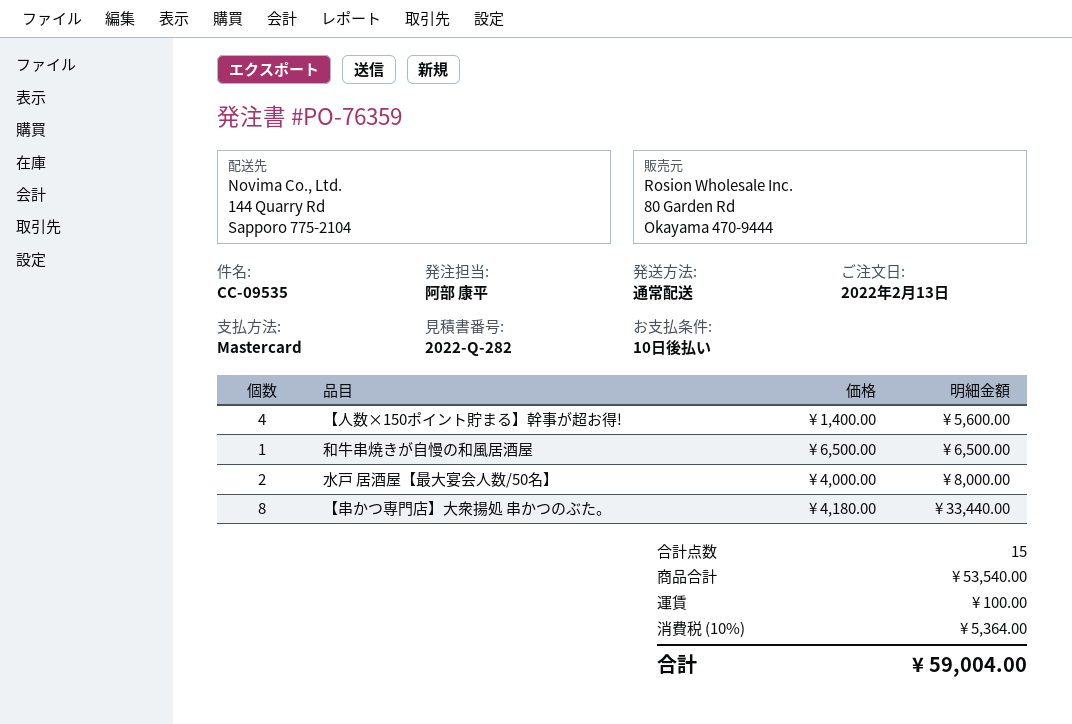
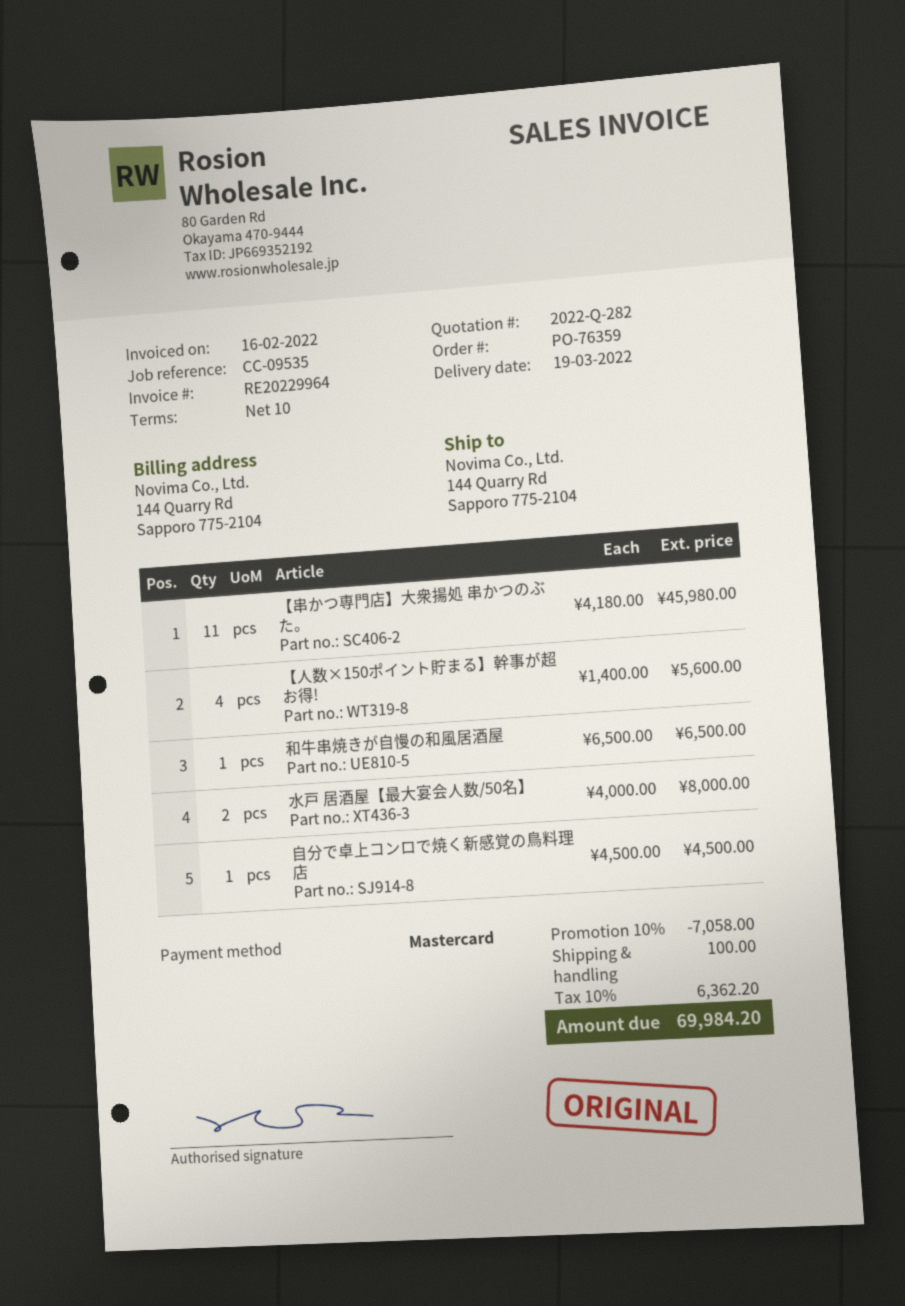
【串かつ専門店】大衆揚処 串かつのぶた。: 8 x 4180.00 = 33440.00 -> 11 x 4180.00 = 45980.00
自分で卓上コンロで焼く新感覚の鳥料理店: none -> 1 x 4500.00 = 4500.00
discount: none -> 10% = 7058.00
tax: 10% = 5364.00 -> 10% = 6362.20
total: 59004.00 -> 69984.20

